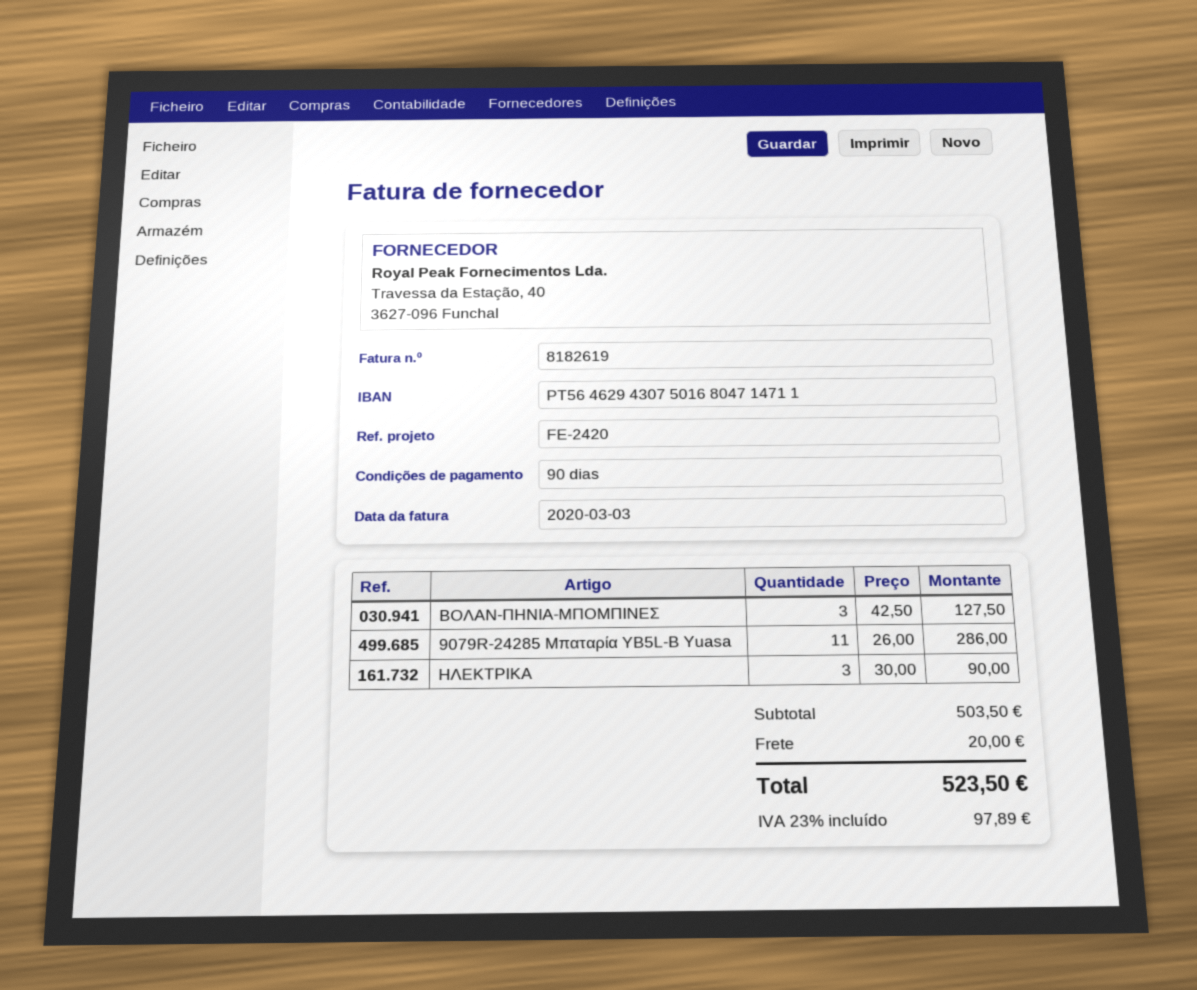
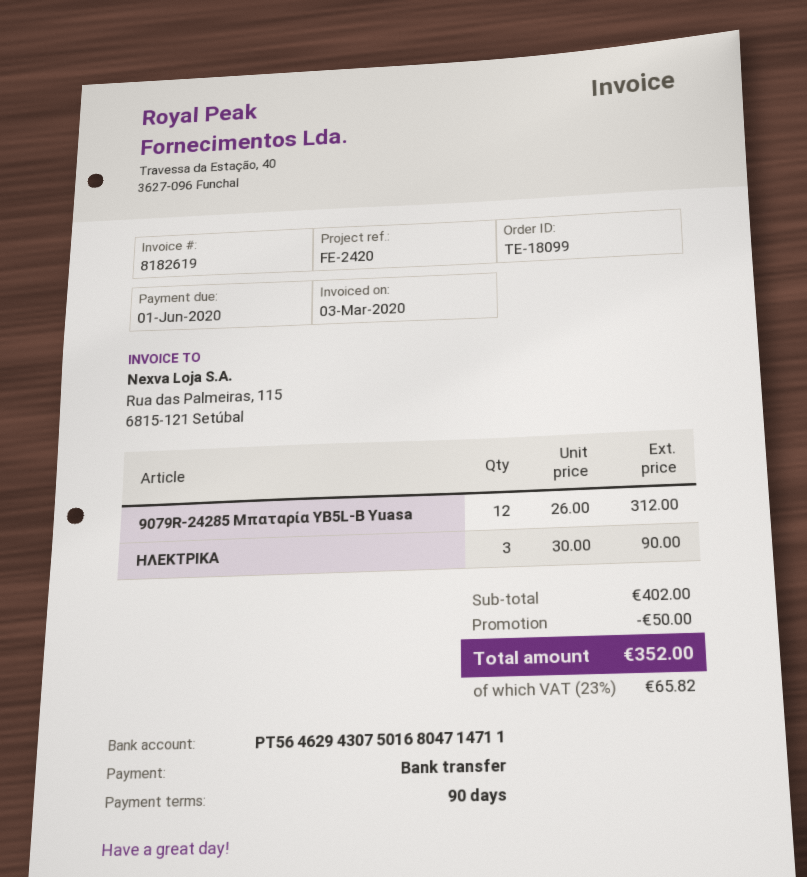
ΒΟΛΑΝ-ΠΗΝΙΑ-ΜΠΟΜΠΙΝΕΣ: 3 x 42.50 = 127.50 -> none
9079R-24285 Μπαταρία YB5L-B Yuasa: 11 x 26.00 = 286.00 -> 12 x 26.00 = 312.00
subtotal: 503.50 -> 402.00
discount: none -> 50.00
shipping: 20.00 -> none
tax: 23% = 97.89 -> 23% = 65.82
total: 523.50 -> 352.00

